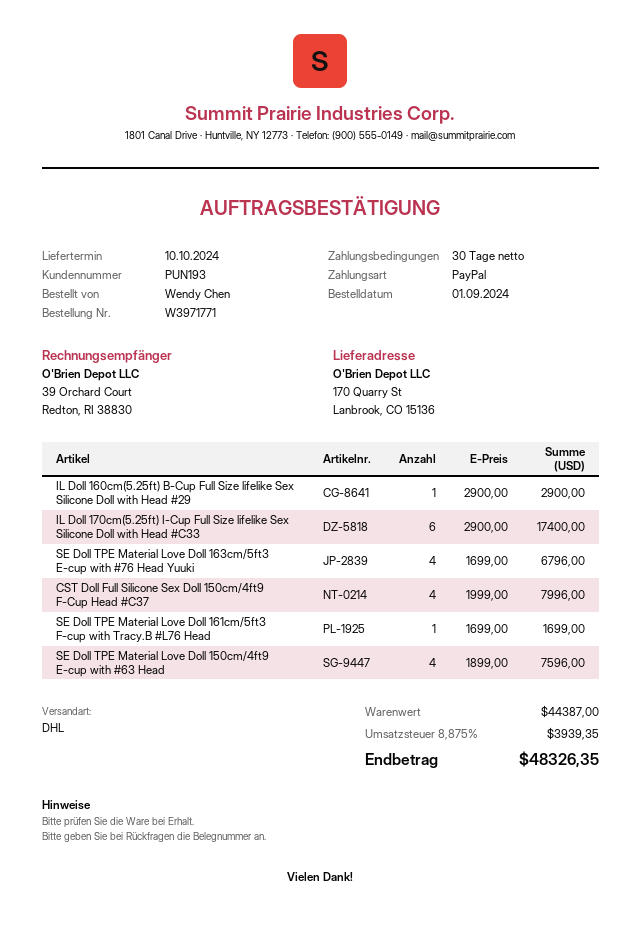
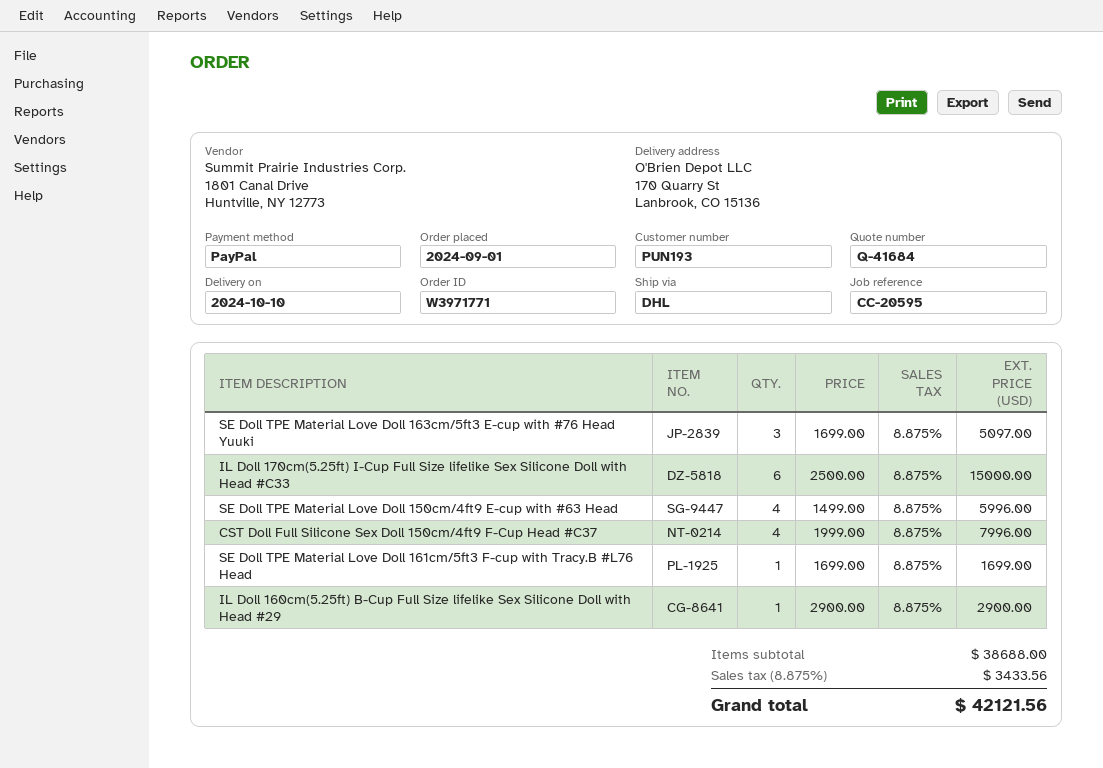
IL Doll 170cm(5.25ft) I-Cup Full Size lifelike Sex Silicone Doll with Head #C33: 6 x 2900.00 = 17400.00 -> 6 x 2500.00 = 15000.00
SE Doll TPE Material Love Doll 163cm/5ft3 E-cup with #76 Head Yuuki: 4 x 1699.00 = 6796.00 -> 3 x 1699.00 = 5097.00
SE Doll TPE Material Love Doll 150cm/4ft9 E-cup with #63 Head: 4 x 1899.00 = 7596.00 -> 4 x 1499.00 = 5996.00
subtotal: 44387.00 -> 38688.00
tax: 8.875% = 3939.35 -> 8.875% = 3433.56
total: 48326.35 -> 42121.56

